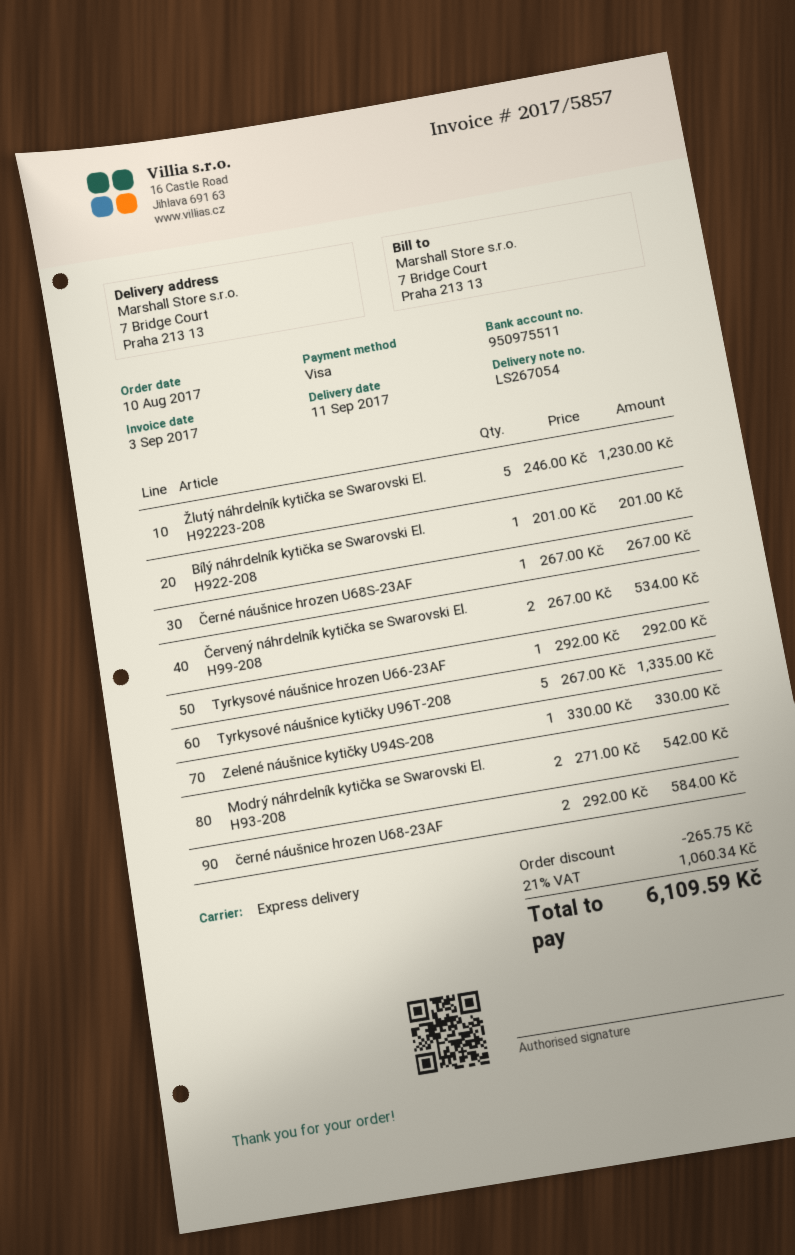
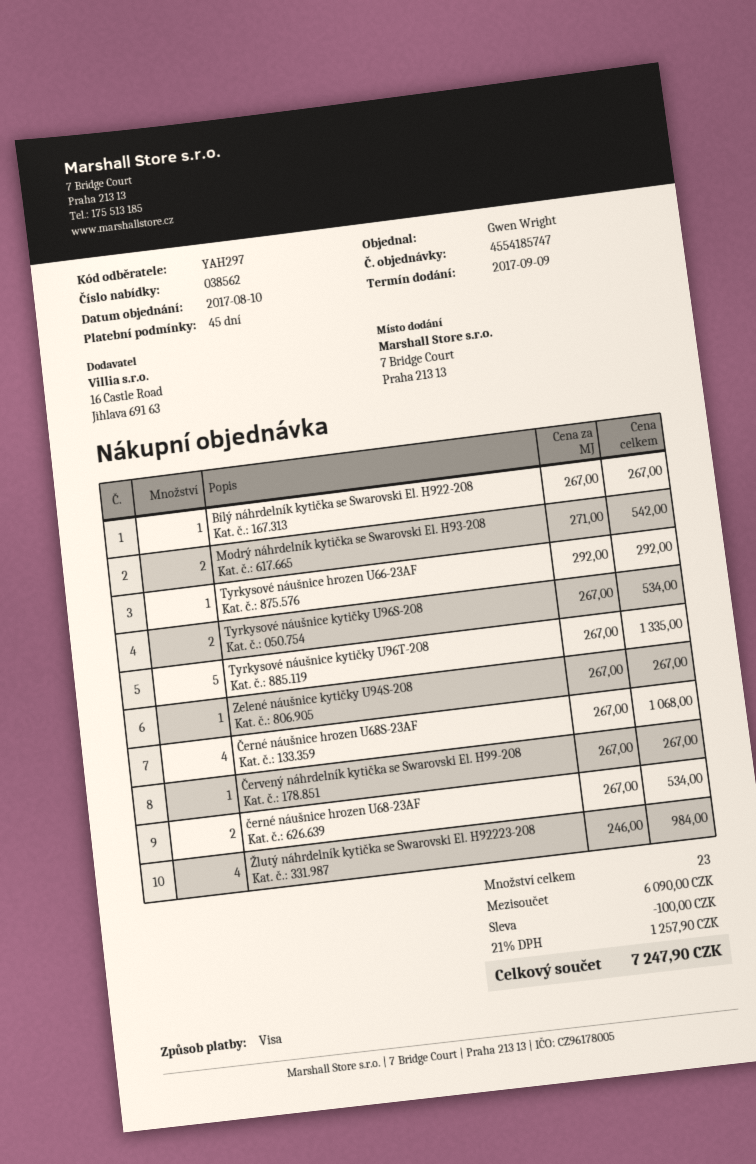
delivery date: 2017-09-11 -> 2017-09-09
Žlutý náhrdelník kytička se Swarovski El. H92223-208: 5 x 246.00 = 1230.00 -> 4 x 246.00 = 984.00
Bílý náhrdelník kytička se Swarovski El. H922-208: 1 x 201.00 = 201.00 -> 1 x 267.00 = 267.00
Černé náušnice hrozen U68S-23AF: 1 x 267.00 = 267.00 -> 4 x 267.00 = 1068.00
Červený náhrdelník kytička se Swarovski El. H99-208: 2 x 267.00 = 534.00 -> 1 x 267.00 = 267.00
Zelené náušnice kytičky U94S-208: 1 x 330.00 = 330.00 -> 1 x 267.00 = 267.00
černé náušnice hrozen U68-23AF: 2 x 292.00 = 584.00 -> 2 x 267.00 = 534.00
Tyrkysové náušnice kytičky U96S-208: none -> 2 x 267.00 = 534.00
discount: 265.75 -> 100.00
tax: 21% = 1060.34 -> 21% = 1257.90
total: 6109.59 -> 7247.90

